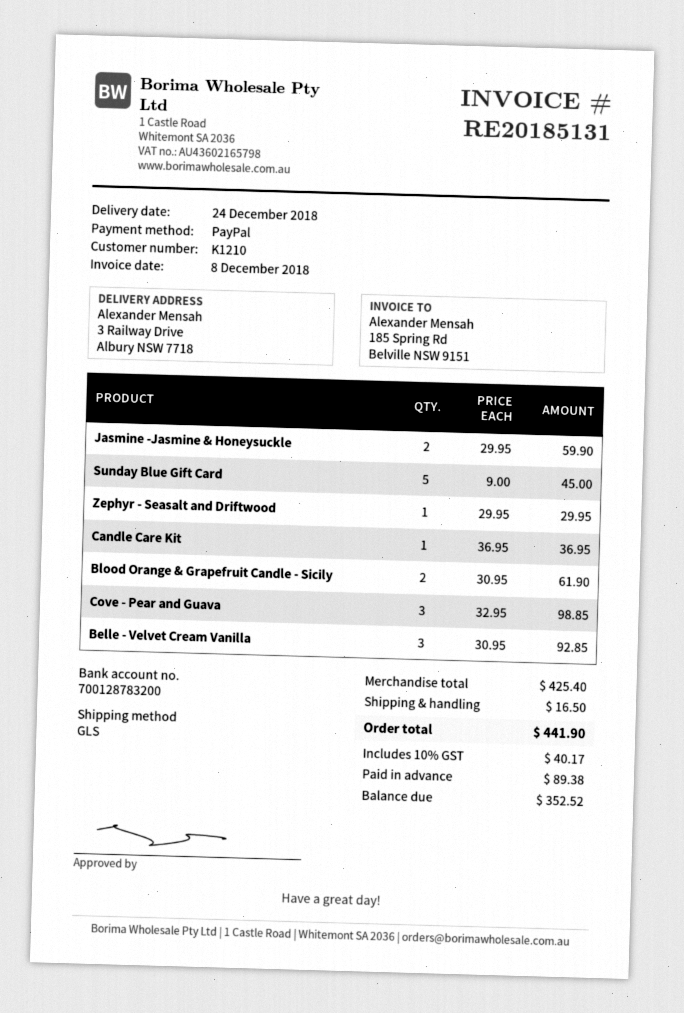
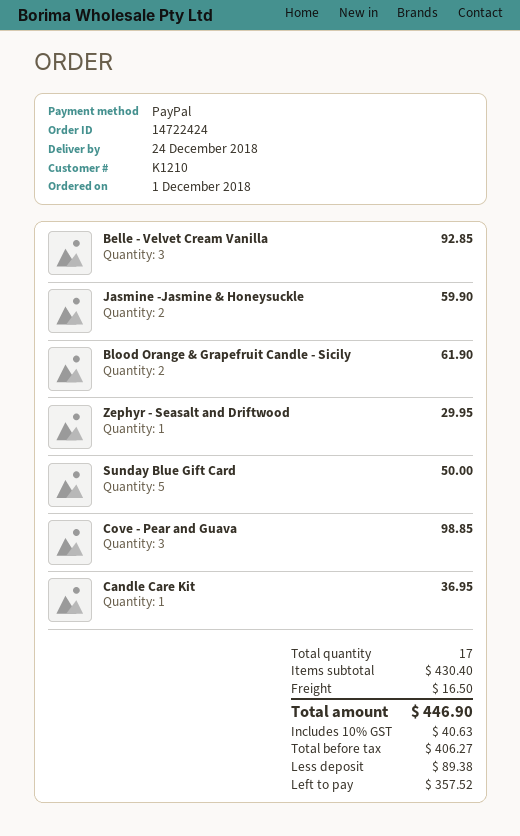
Sunday Blue Gift Card: 5 for 45.00 -> 5 for 50.00
subtotal: 425.40 -> 430.40
tax: 10% = 40.17 -> 10% = 40.63
total: 441.90 -> 446.90
balance: 352.52 -> 357.52

